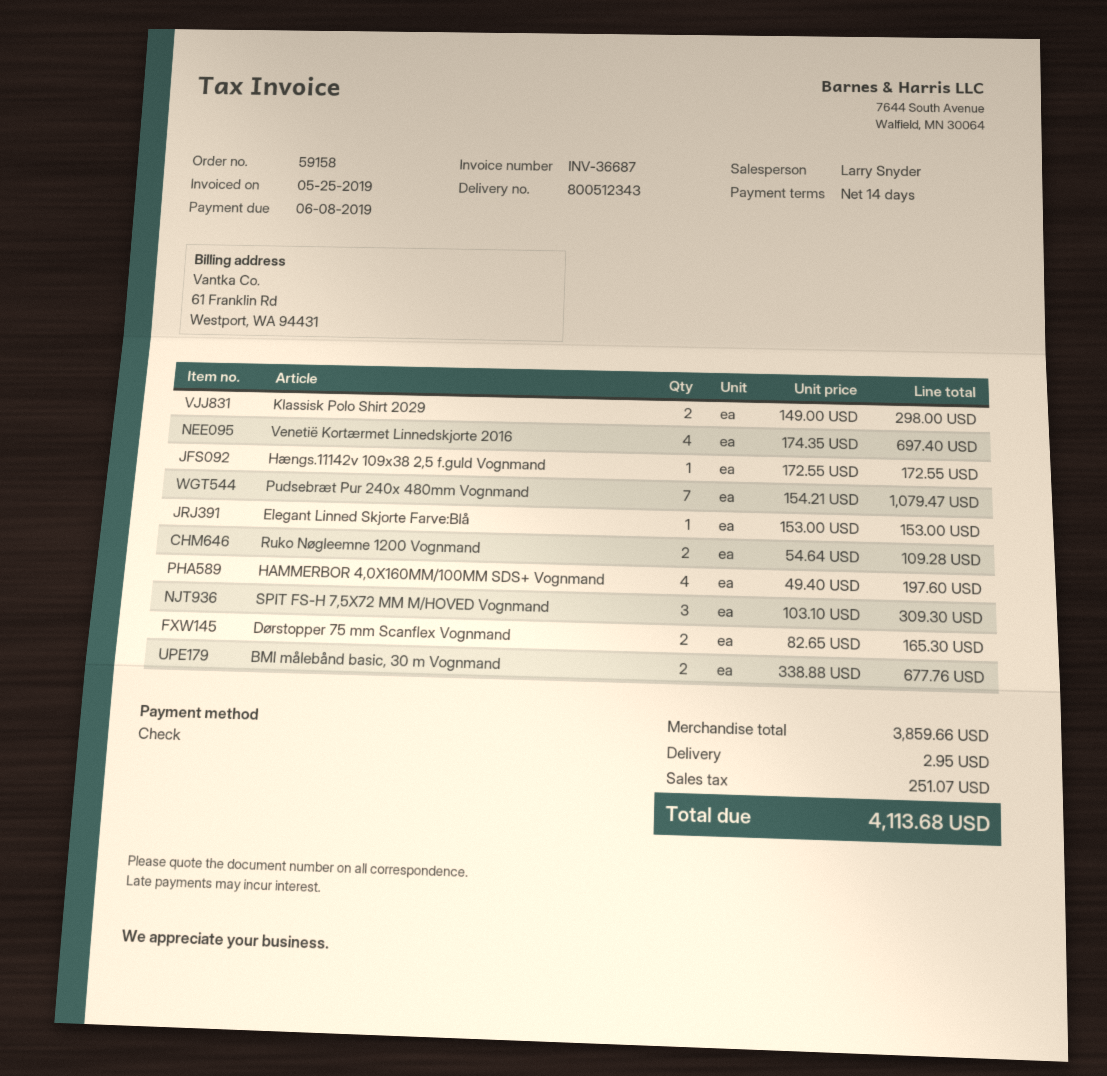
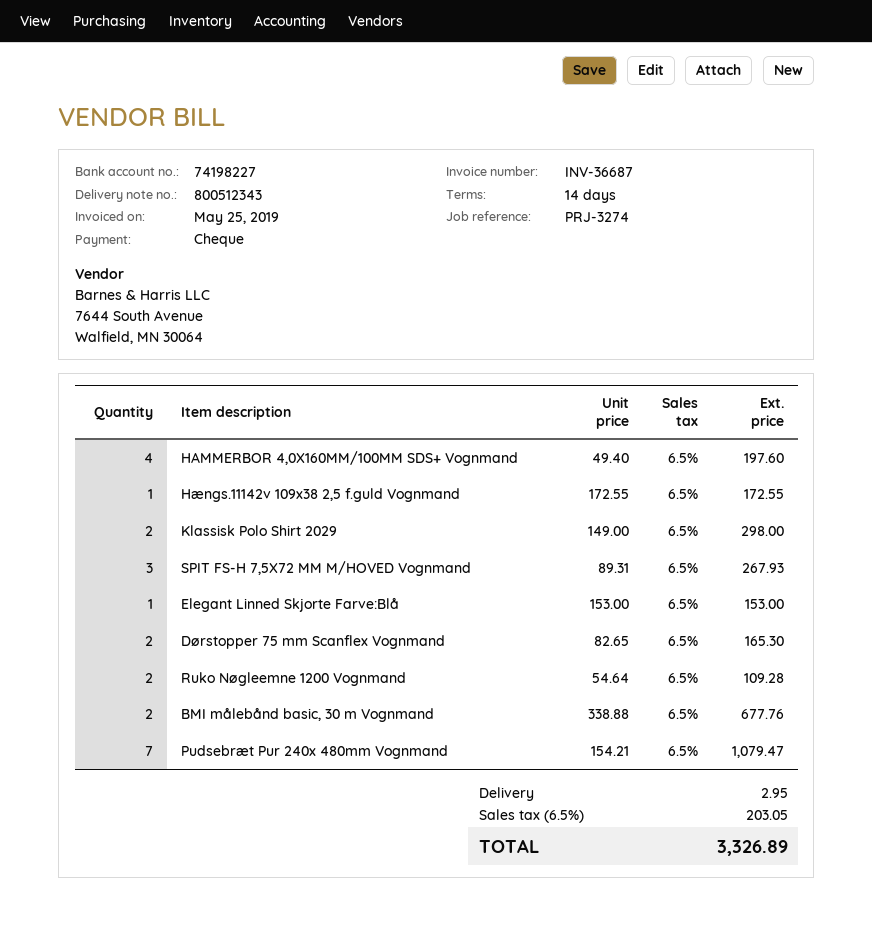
Venetië Kortærmet Linnedskjorte 2016: 4 x 174.35 = 697.40 -> none
SPIT FS-H 7,5X72 MM M/HOVED Vognmand: 3 x 103.10 = 309.30 -> 3 x 89.31 = 267.93
tax: 251.07 -> 203.05
total: 4113.68 -> 3326.89

